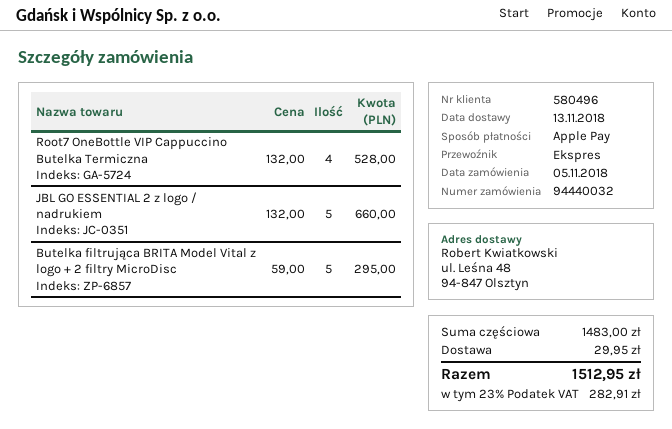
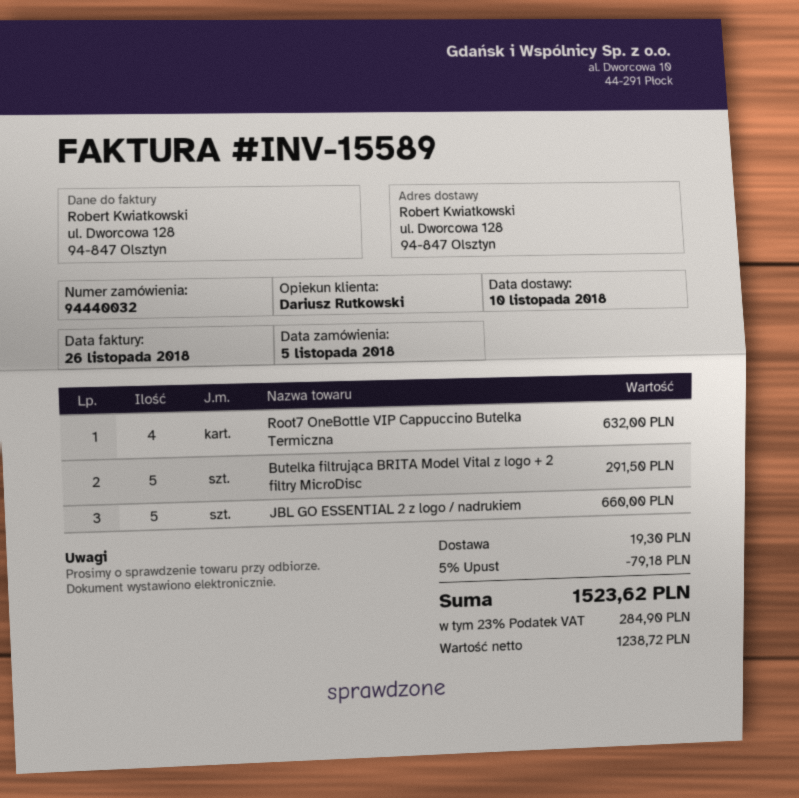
delivery date: 2018-11-13 -> 2018-11-10
ship to: ul. Leśna 48, 94-847 Olsztyn -> ul. Dworcowa 128, 94-847 Olsztyn
Root7 OneBottle VIP Cappuccino Butelka Termiczna: 4 for 528.00 -> 4 for 632.00
Butelka filtrująca BRITA Model Vital z logo + 2 filtry MicroDisc: 5 for 295.00 -> 5 for 291.50
discount: none -> 5% = 79.18
shipping: 29.95 -> 19.30
tax: 23% = 282.91 -> 23% = 284.90
total: 1512.95 -> 1523.62

